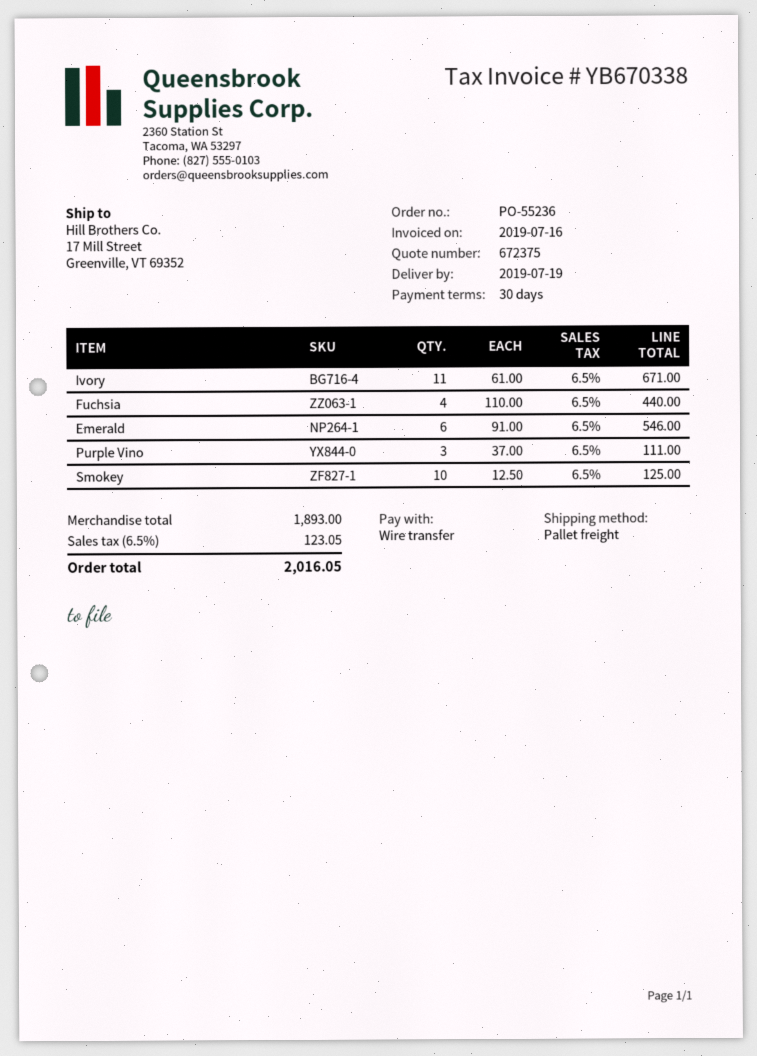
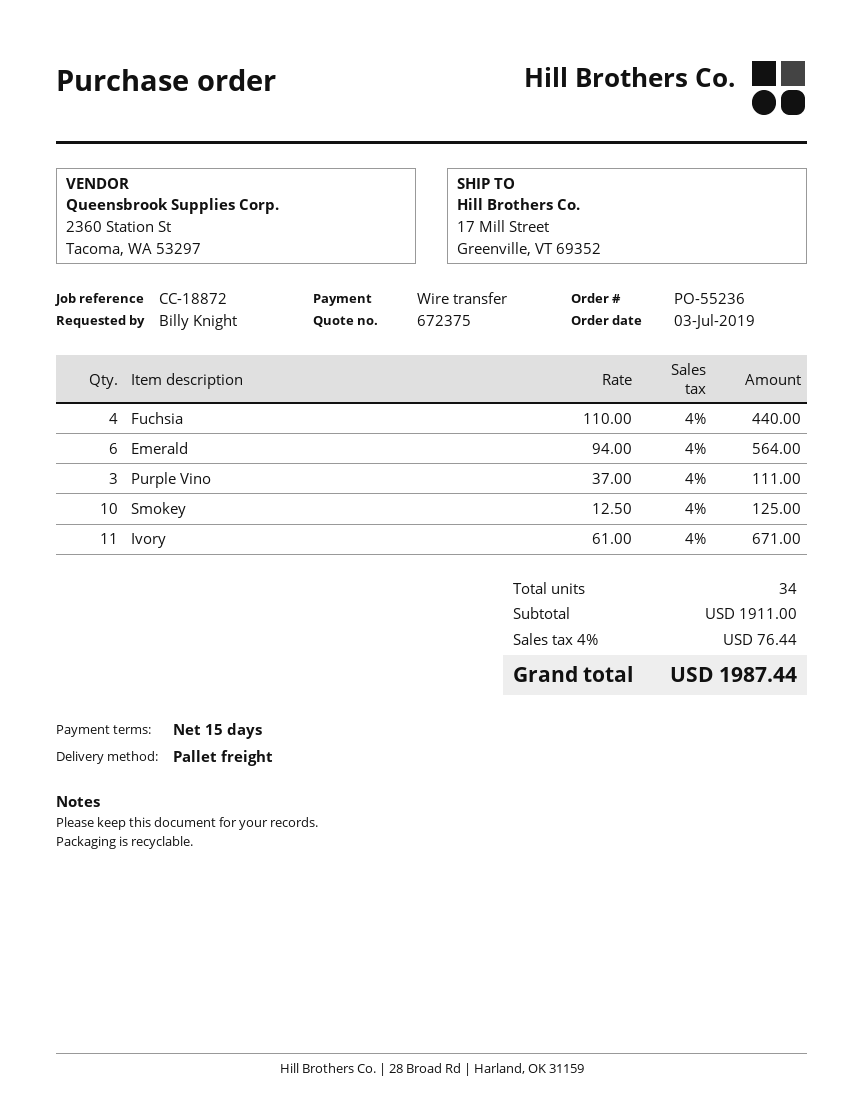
payment terms: 30 days -> 15 days
Emerald: 6 x 91.00 = 546.00 -> 6 x 94.00 = 564.00
subtotal: 1893.00 -> 1911.00
tax: 6.5% = 123.05 -> 4% = 76.44
total: 2016.05 -> 1987.44

